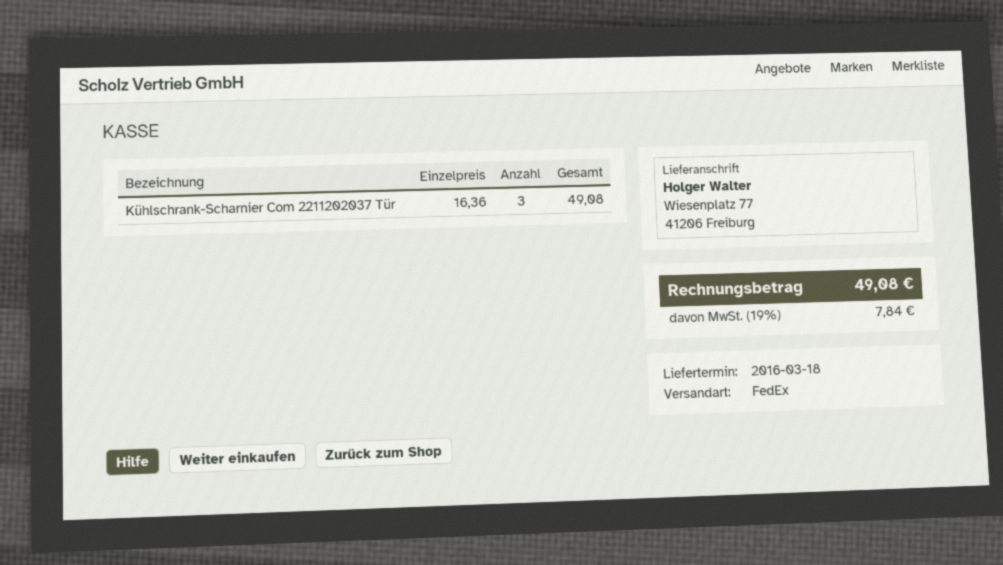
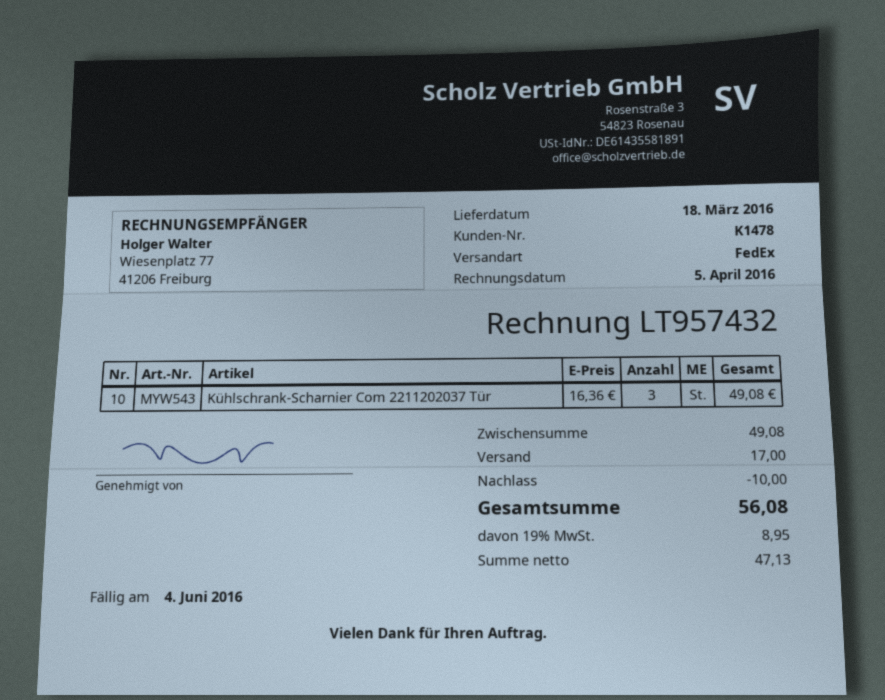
discount: none -> 10.00
shipping: none -> 17.00
tax: 19% = 7.84 -> 19% = 8.95
total: 49.08 -> 56.08

